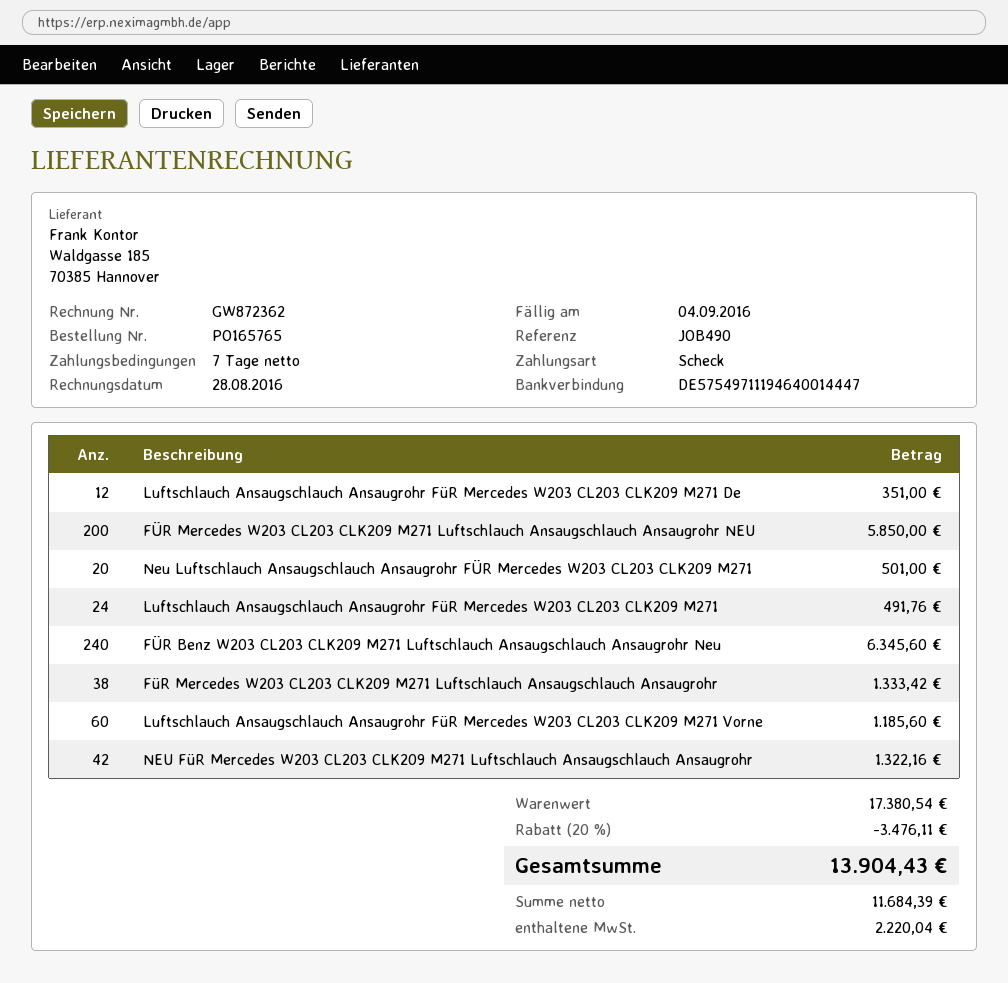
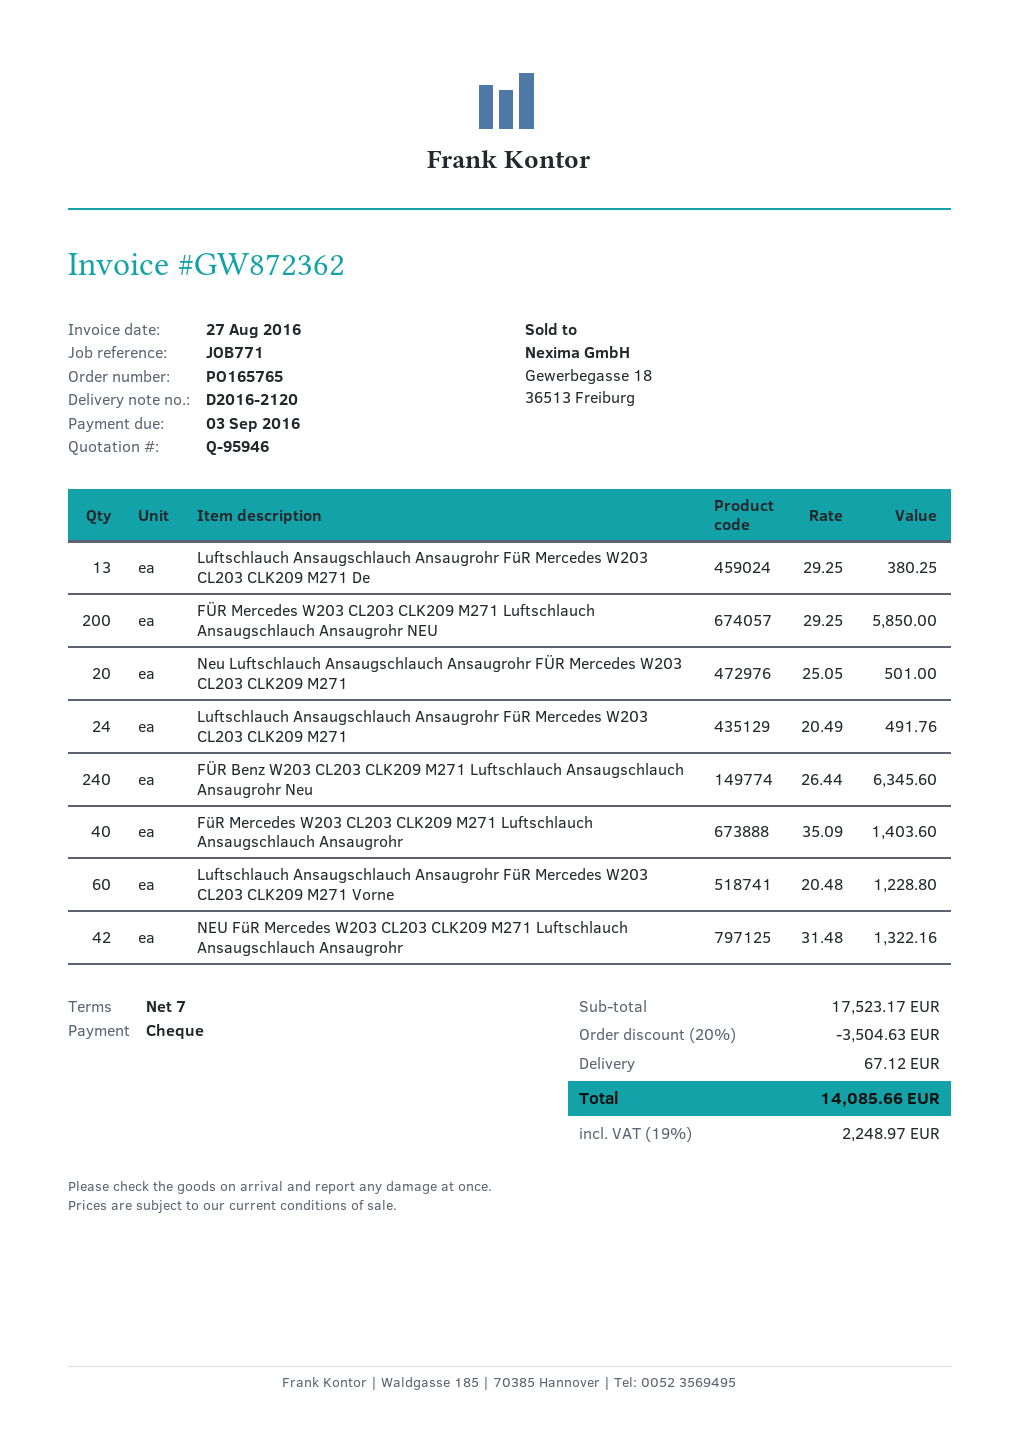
invoice date: 2016-08-28 -> 2016-08-27
due date: 2016-09-04 -> 2016-09-03
reference: JOB490 -> JOB771
Luftschlauch Ansaugschlauch Ansaugrohr FüR Mercedes W203 CL203 CLK209 M271 De: 12 for 351.00 -> 13 for 380.25
FüR Mercedes W203 CL203 CLK209 M271 Luftschlauch Ansaugschlauch Ansaugrohr: 38 for 1333.42 -> 40 for 1403.60
Luftschlauch Ansaugschlauch Ansaugrohr FüR Mercedes W203 CL203 CLK209 M271 Vorne: 60 for 1185.60 -> 60 for 1228.80
subtotal: 17380.54 -> 17523.17
discount: 20% = 3476.11 -> 20% = 3504.63
shipping: none -> 67.12
tax: 2220.04 -> 2248.97
total: 13904.43 -> 14085.66

